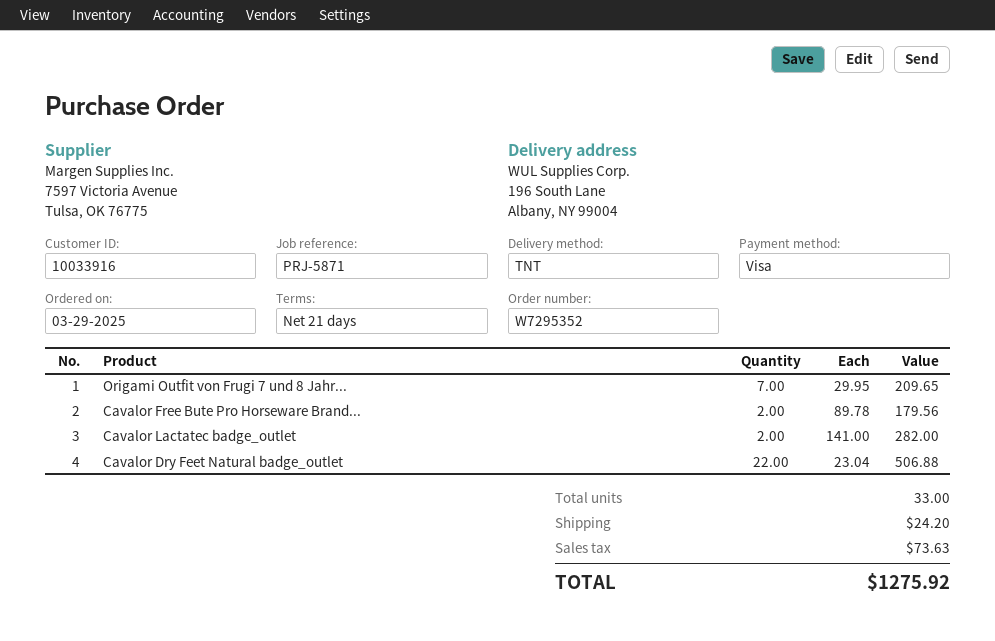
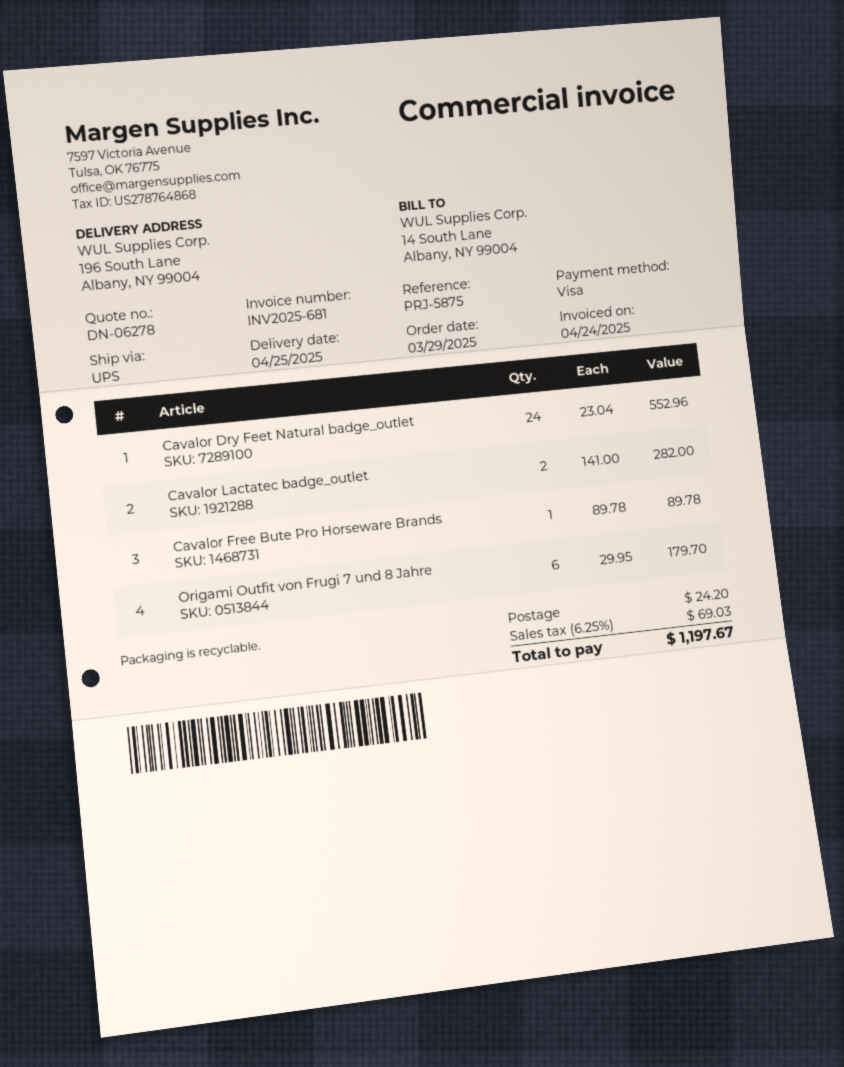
reference: PRJ-5871 -> PRJ-5875
shipping method: TNT -> UPS
Origami Outfit von Frugi 7 und 8 Jahr...: 7 x 29.95 = 209.65 -> 6 x 29.95 = 179.70
Cavalor Free Bute Pro Horseware Brand...: 2 x 89.78 = 179.56 -> 1 x 89.78 = 89.78
Cavalor Dry Feet Natural badge_outlet: 22 x 23.04 = 506.88 -> 24 x 23.04 = 552.96
tax: 73.63 -> 69.03
total: 1275.92 -> 1197.67

